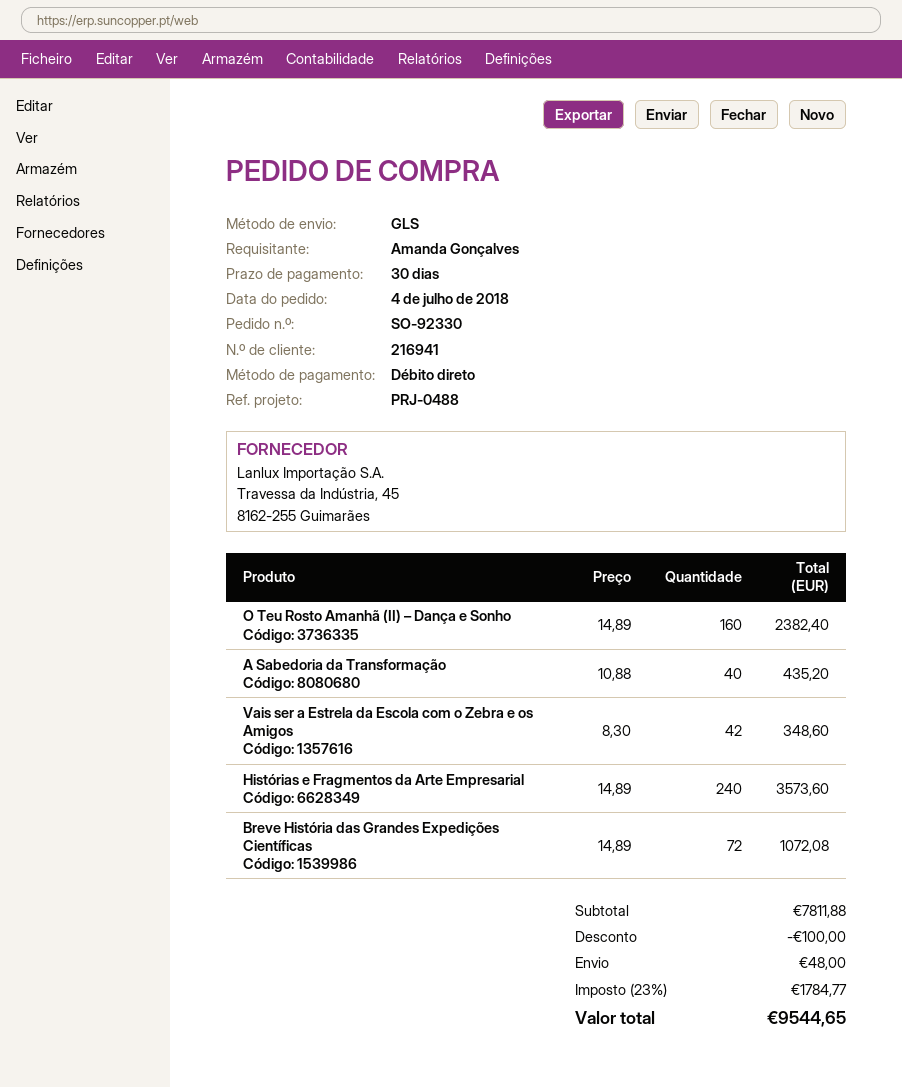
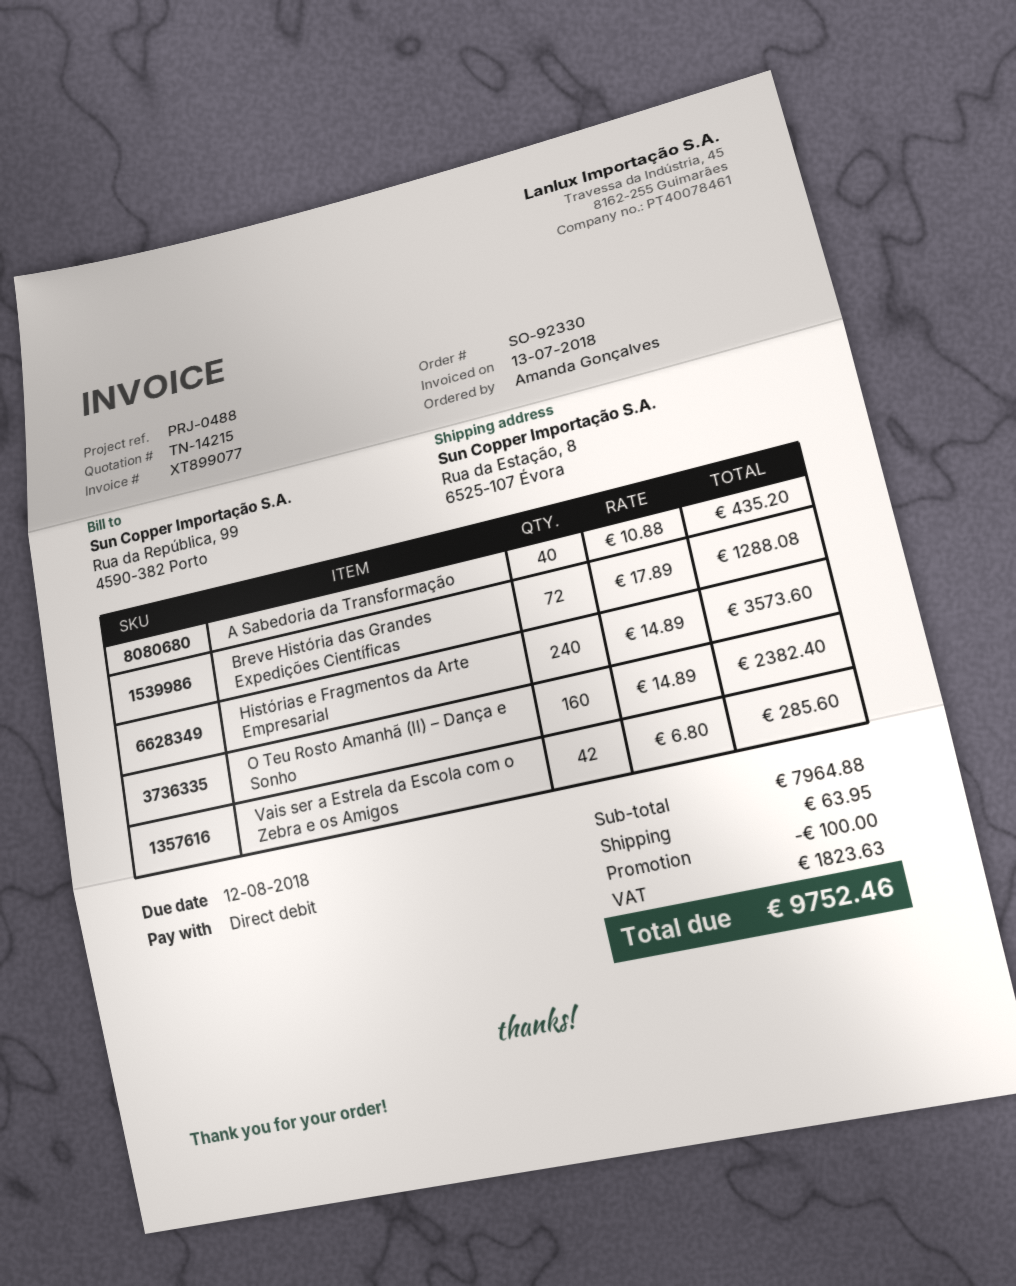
Vais ser a Estrela da Escola com o Zebra e os Amigos: 42 x 8.30 = 348.60 -> 42 x 6.80 = 285.60
Breve História das Grandes Expedições Científicas: 72 x 14.89 = 1072.08 -> 72 x 17.89 = 1288.08
subtotal: 7811.88 -> 7964.88
shipping: 48.00 -> 63.95
tax: 1784.77 -> 1823.63
total: 9544.65 -> 9752.46

